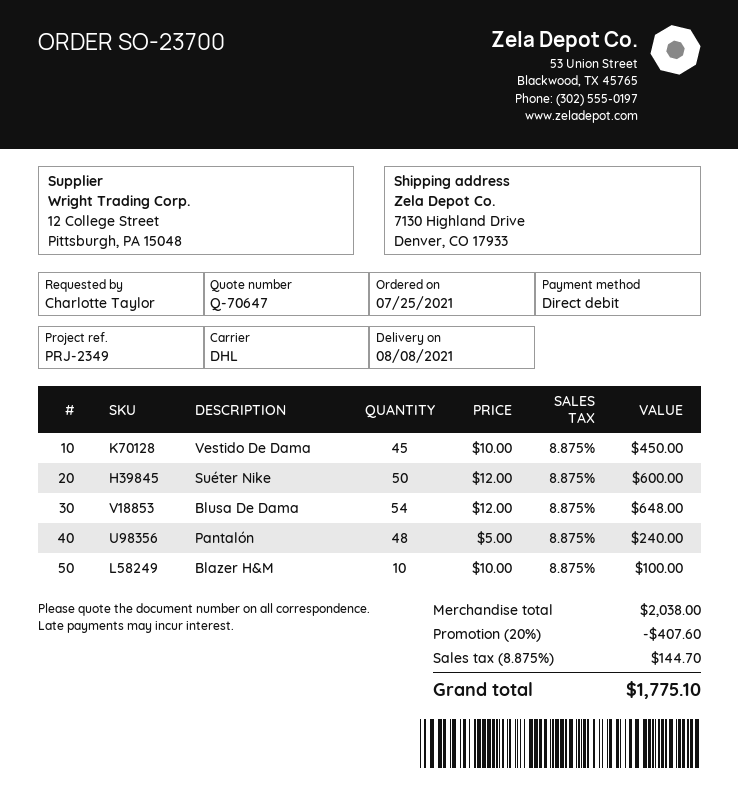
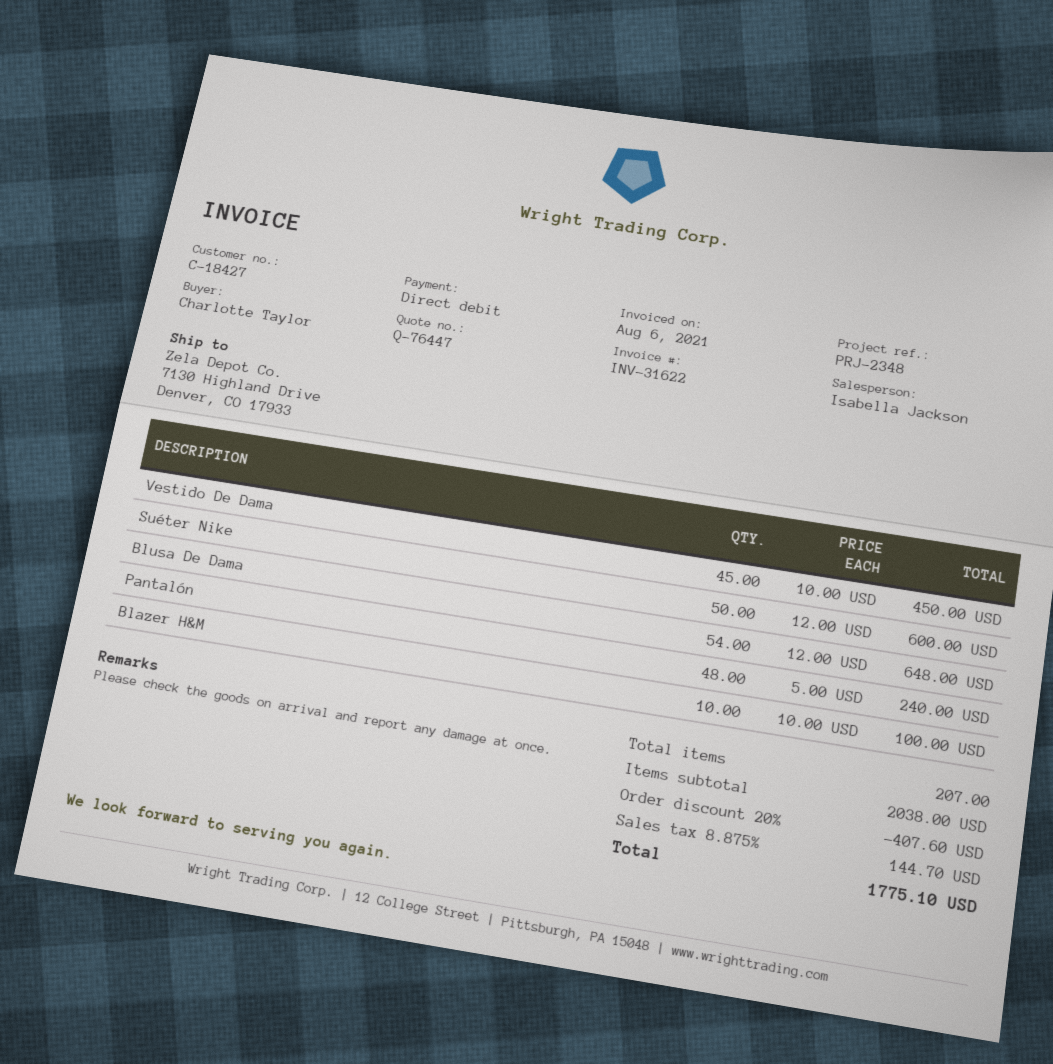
quote number: Q-70647 -> Q-76447
reference: PRJ-2349 -> PRJ-2348

